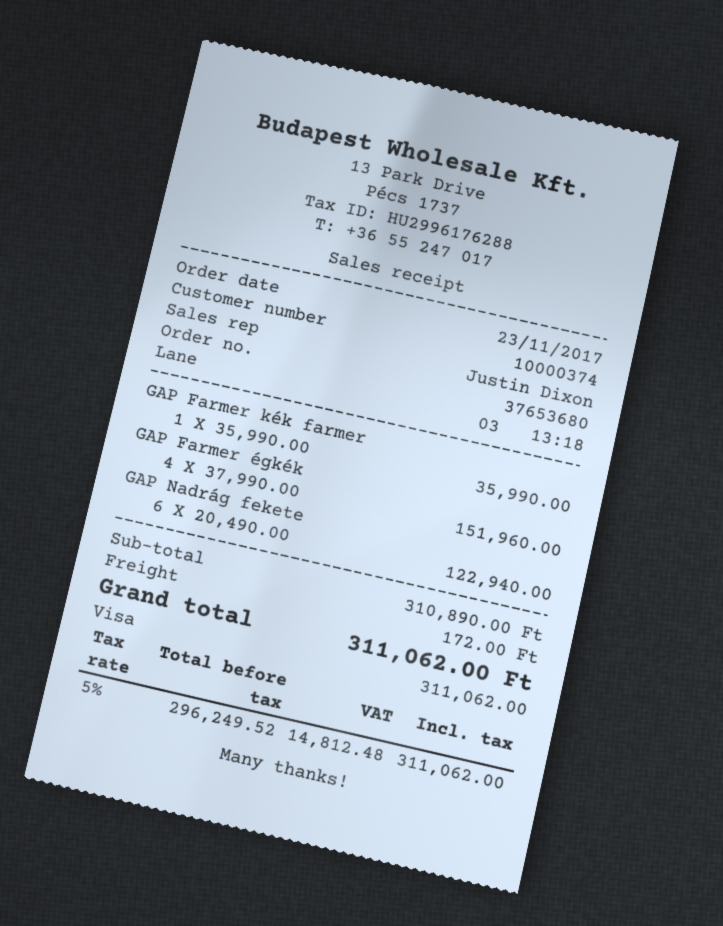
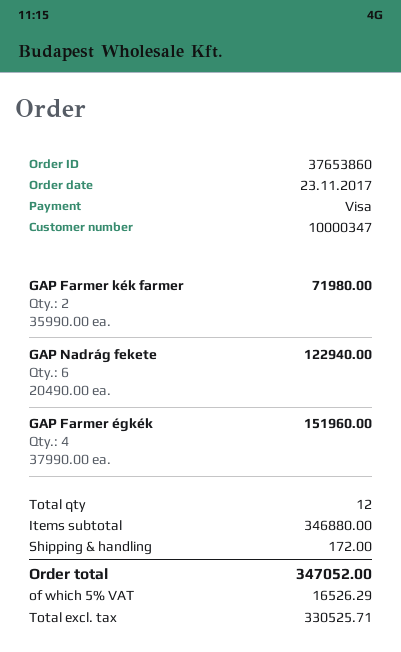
order number: 37653680 -> 37653860
customer number: 10000374 -> 10000347
GAP Farmer kék farmer: 1 x 35990.00 = 35990.00 -> 2 x 35990.00 = 71980.00
subtotal: 310890.00 -> 346880.00
net: 296249.52 -> 330525.71
tax: 5% = 14812.48 -> 5% = 16526.29
total: 311062.00 -> 347052.00

